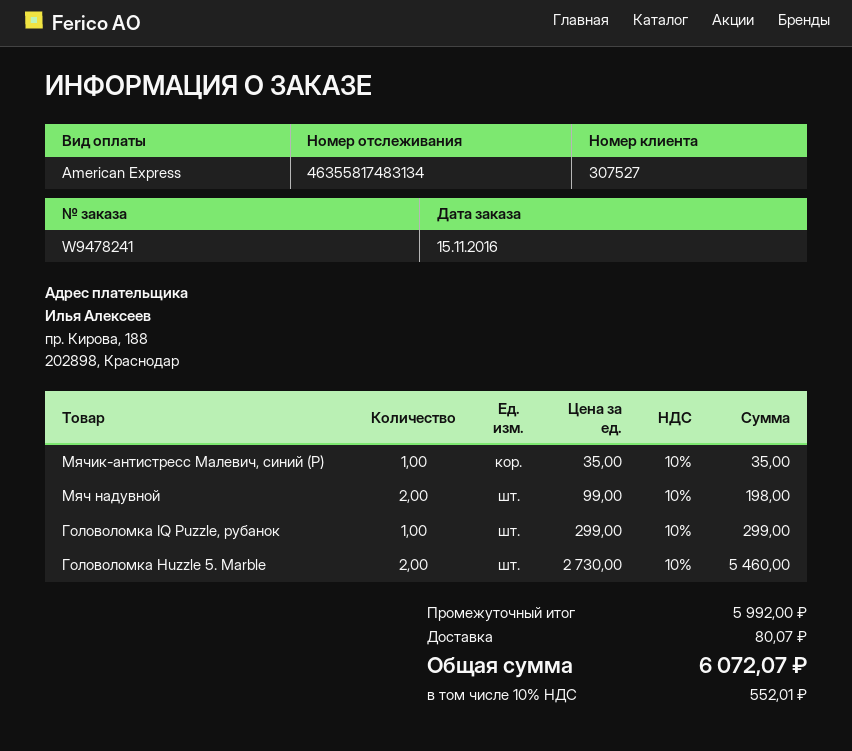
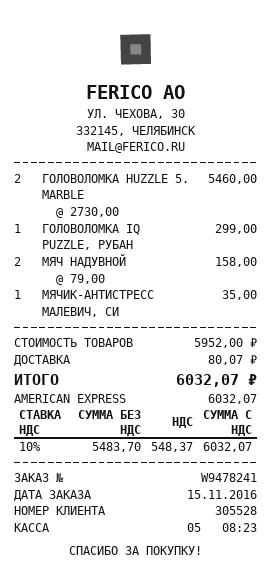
customer number: 307527 -> 305528
Мяч надувной: 2 x 99.00 = 198.00 -> 2 x 79.00 = 158.00
subtotal: 5992.00 -> 5952.00
tax: 10% = 552.01 -> 10% = 548.37
total: 6072.07 -> 6032.07

